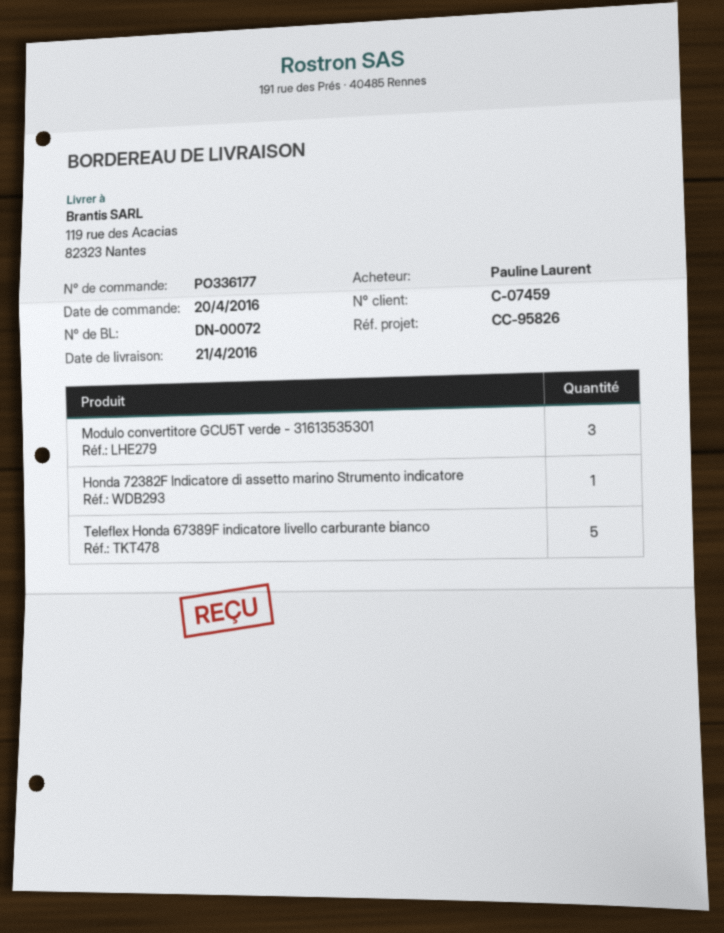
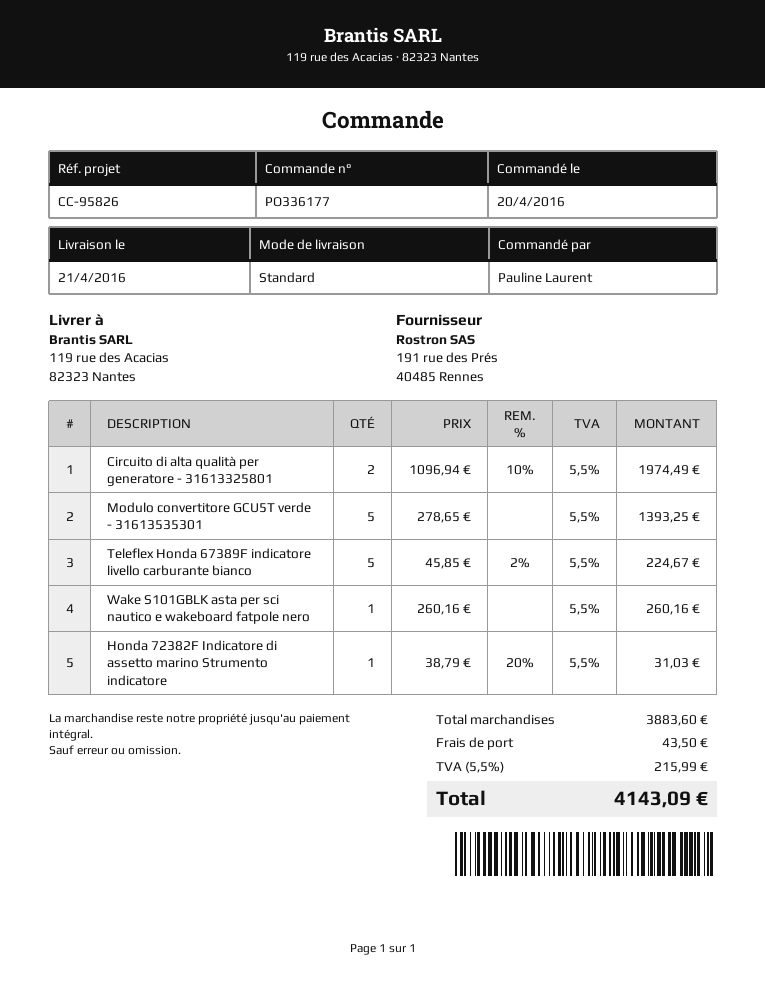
Modulo convertitore GCU5T verde - 31613535301: 3 -> 5
Circuito di alta qualità per generatore - 31613325801: none -> 2
Wake S101GBLK asta per sci nautico e wakeboard fatpole nero: none -> 1

